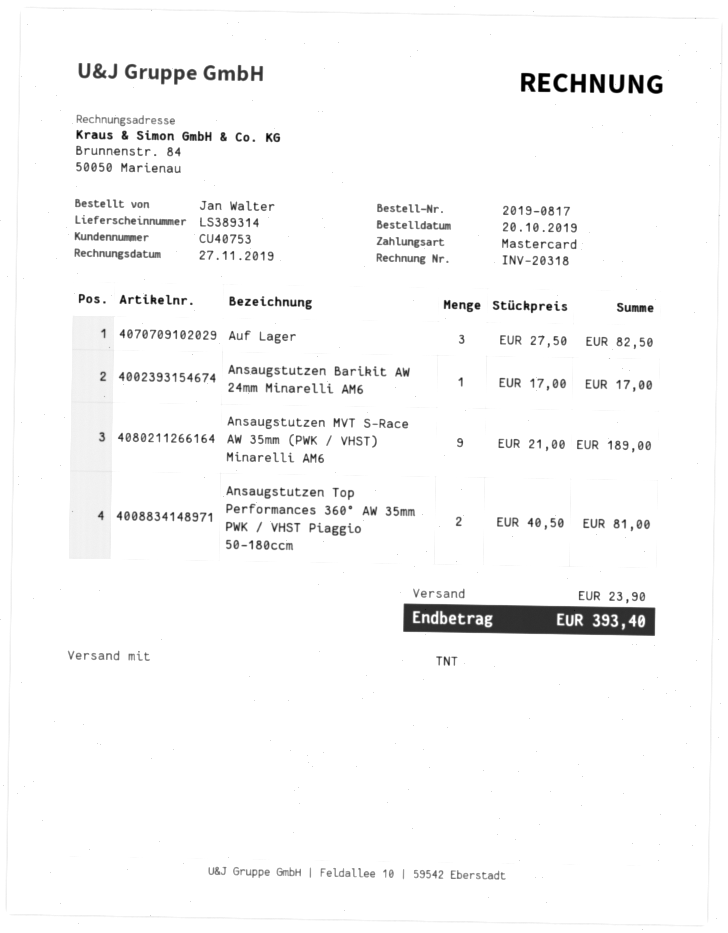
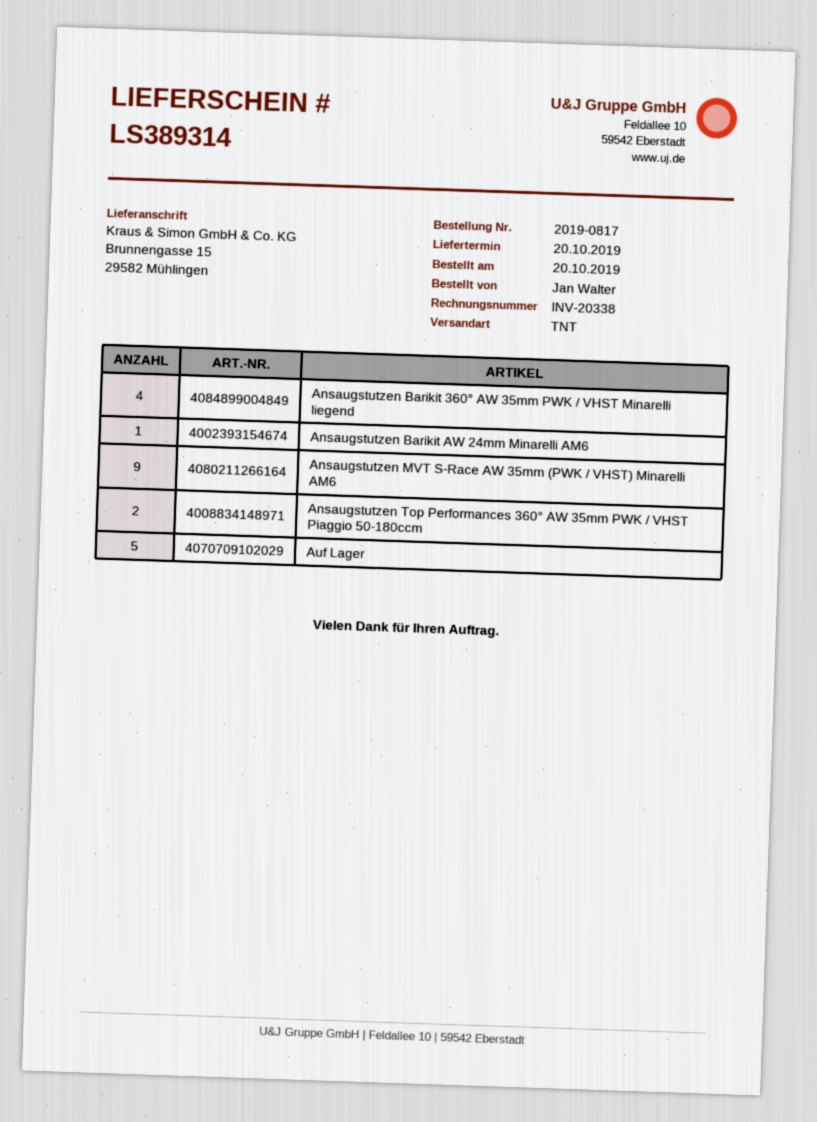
invoice number: INV-20318 -> INV-20338
Auf Lager: 3 -> 5
Ansaugstutzen Barikit 360° AW 35mm PWK / VHST Minarelli liegend: none -> 4

